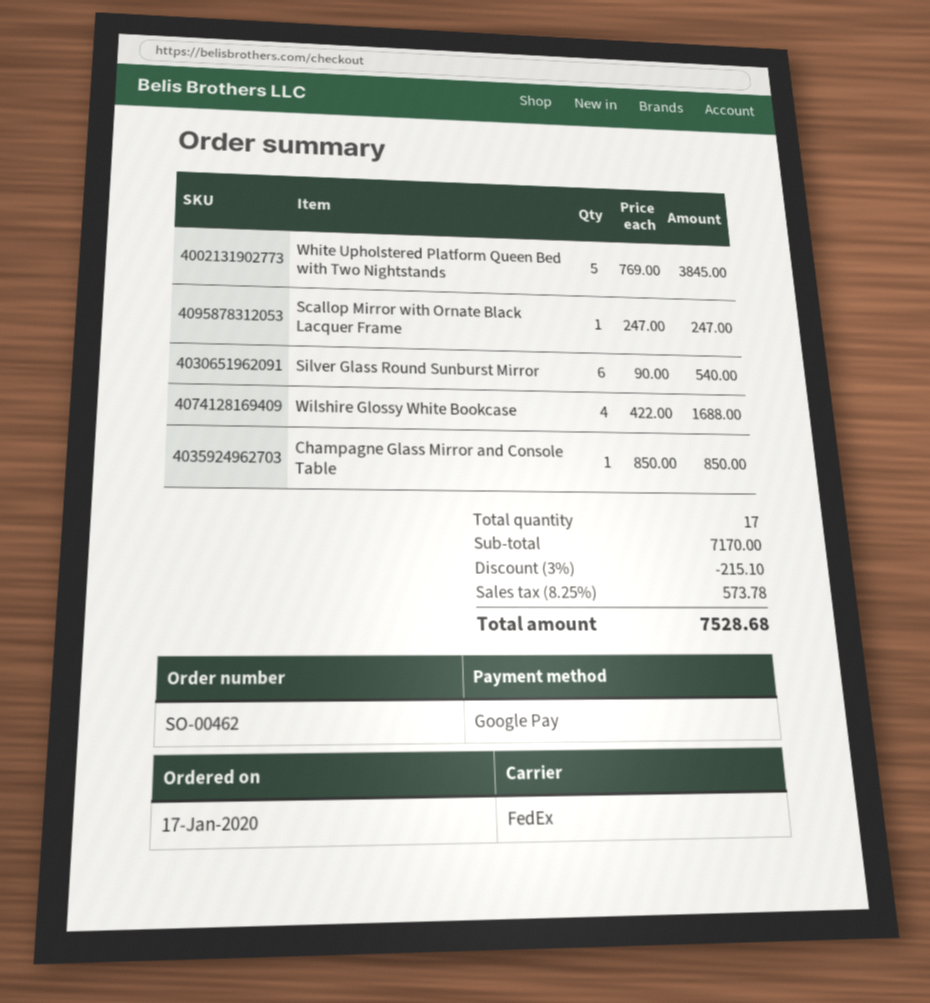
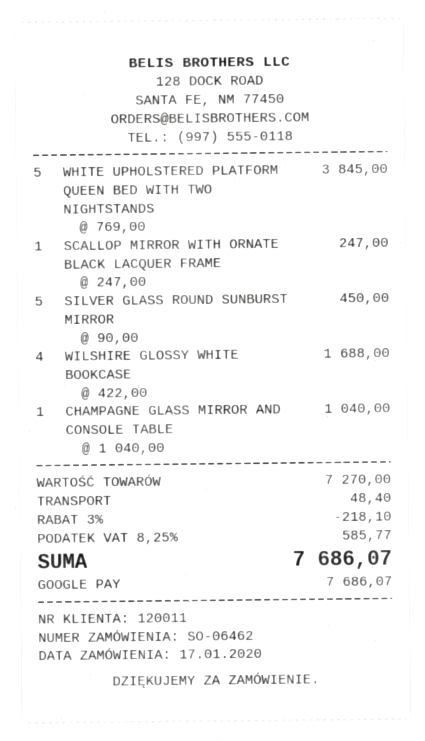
order number: SO-00462 -> SO-06462
Silver Glass Round Sunburst Mirror: 6 x 90.00 = 540.00 -> 5 x 90.00 = 450.00
Champagne Glass Mirror and Console Table: 1 x 850.00 = 850.00 -> 1 x 1040.00 = 1040.00
subtotal: 7170.00 -> 7270.00
discount: 3% = 215.10 -> 3% = 218.10
shipping: none -> 48.40
tax: 8.25% = 573.78 -> 8.25% = 585.77
total: 7528.68 -> 7686.07

